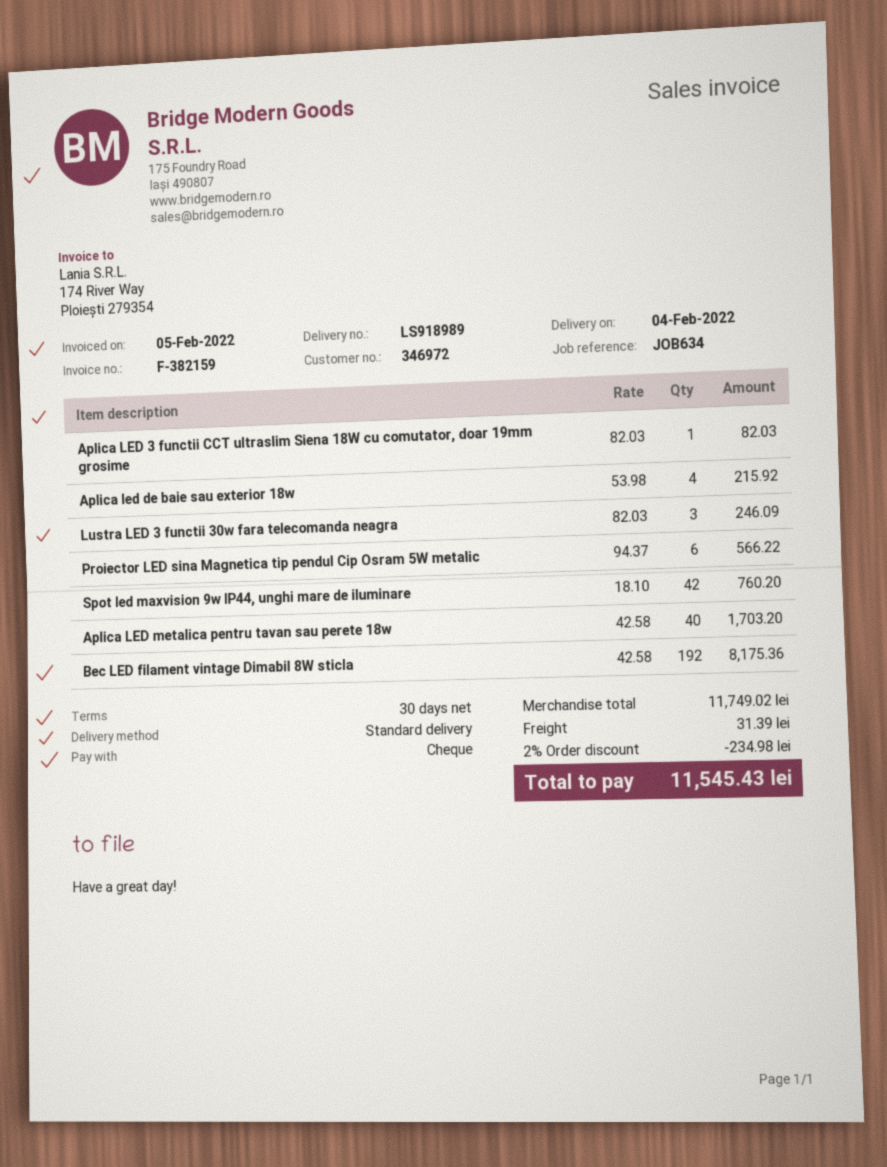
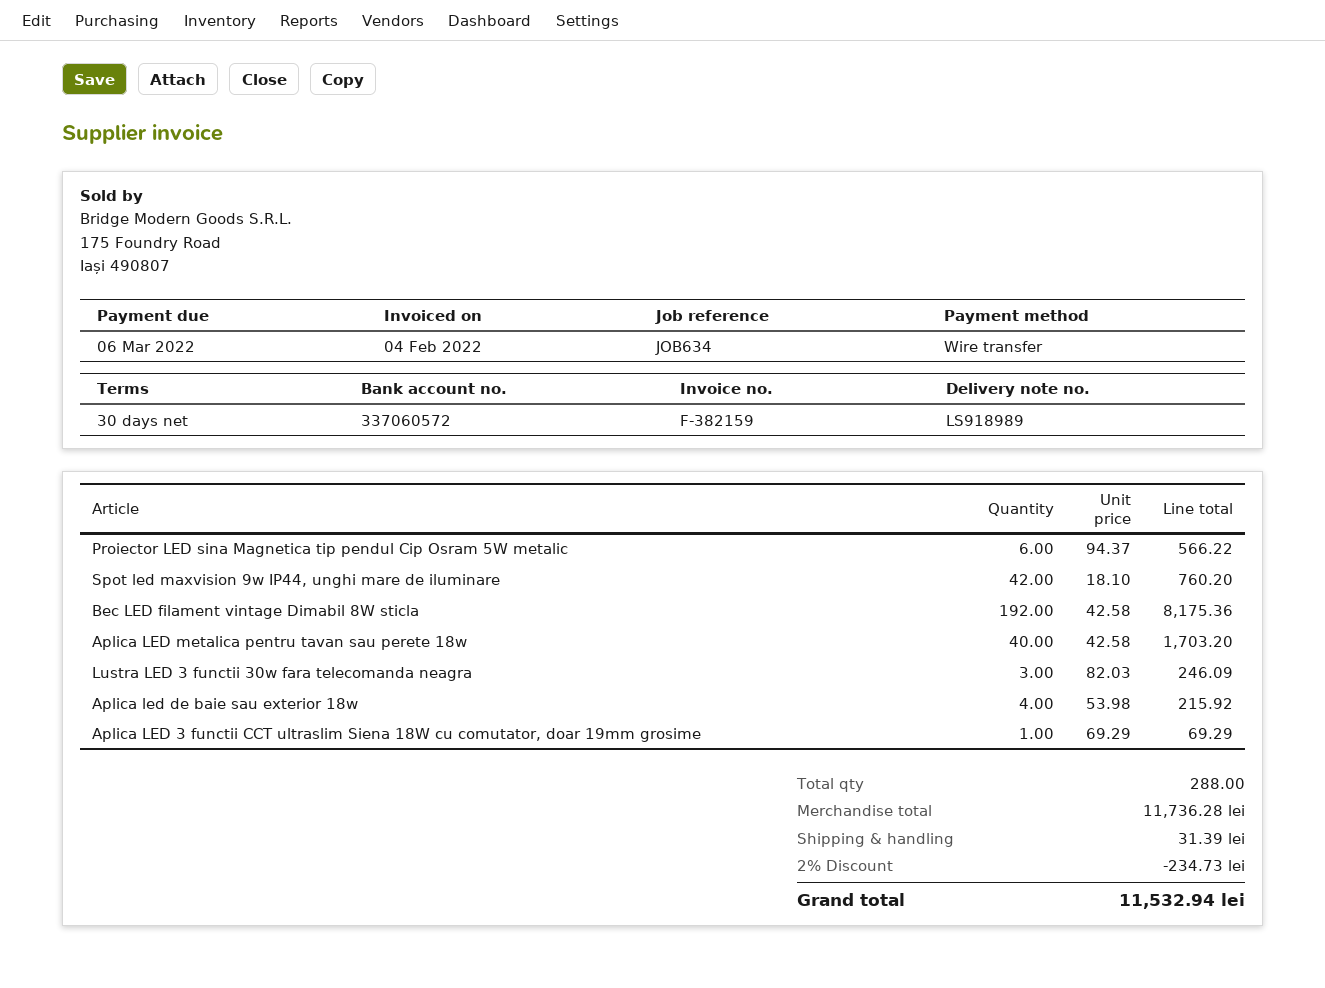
invoice date: 2022-02-05 -> 2022-02-04
payment method: cheque -> bank transfer
Aplica LED 3 functii CCT ultraslim Siena 18W cu comutator, doar 19mm grosime: 1 x 82.03 = 82.03 -> 1 x 69.29 = 69.29
subtotal: 11749.02 -> 11736.28
discount: 2% = 234.98 -> 2% = 234.73
total: 11545.43 -> 11532.94

